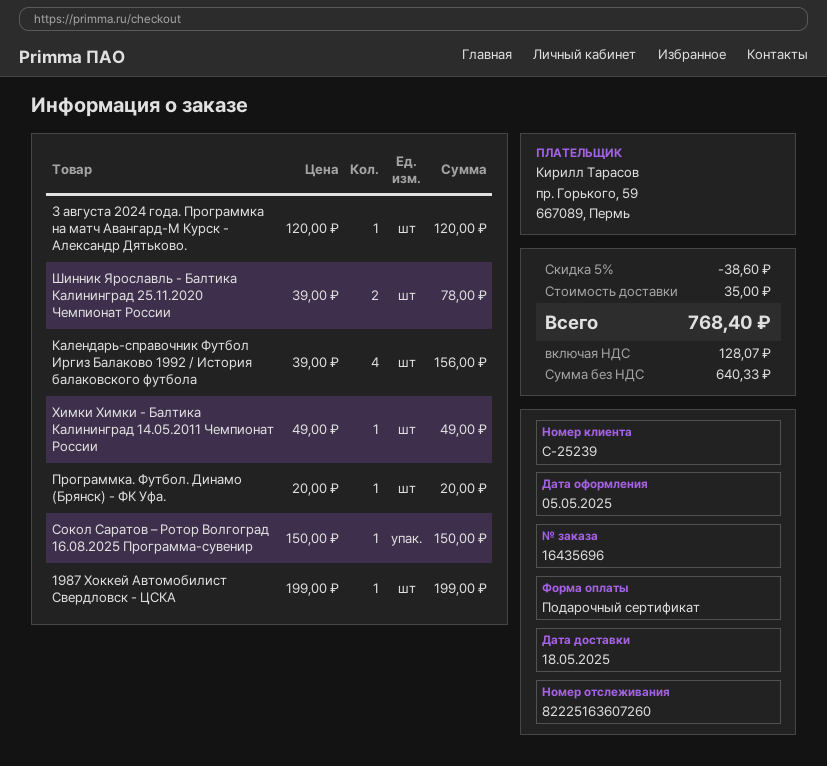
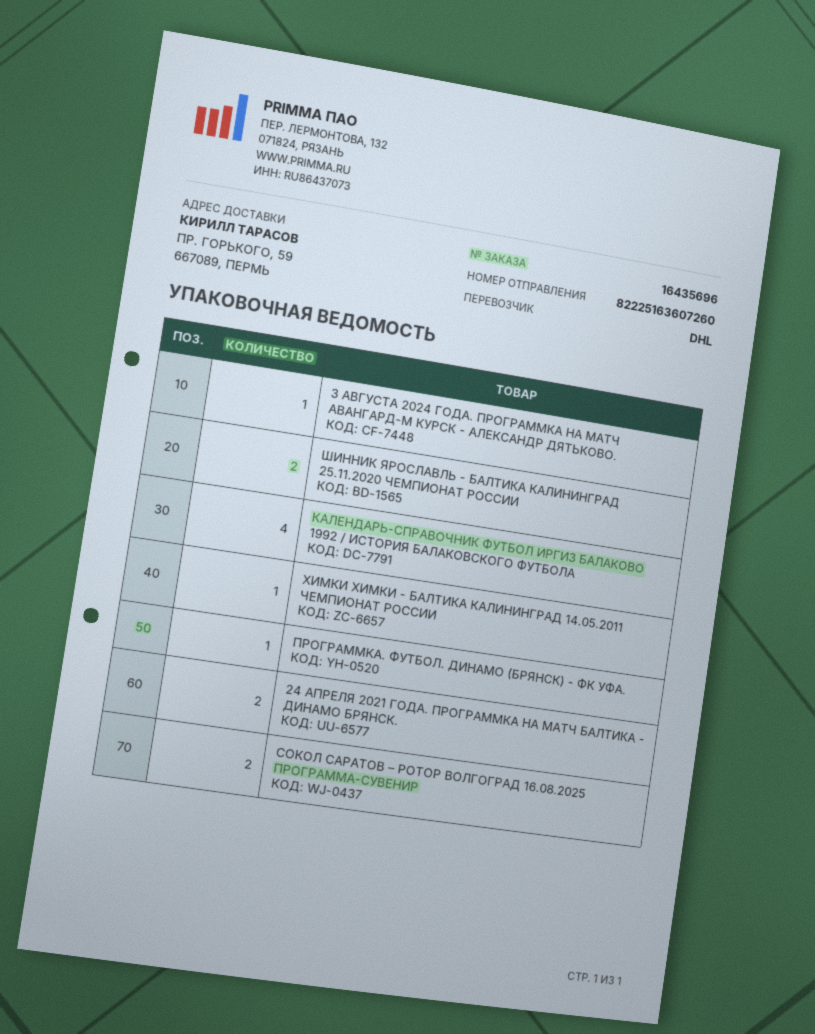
Сокол Саратов – Ротор Волгоград 16.08.2025 Программа-сувенир: 1 -> 2
1987 Хоккей Автомобилист Свердловск - ЦСКА: 1 -> none
24 АПРЕЛЯ 2021 ГОДА. ПРОГРАММКА НА МАТЧ БАЛТИКА - ДИНАМО БРЯНСК.: none -> 2

